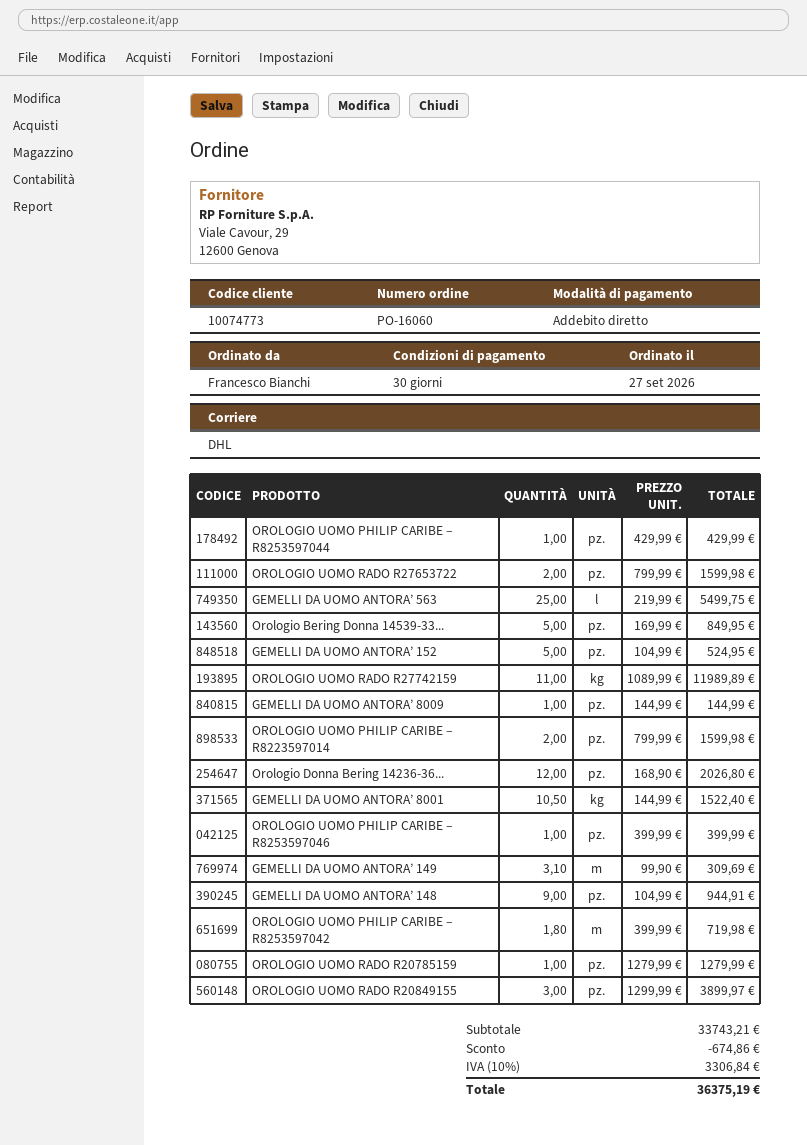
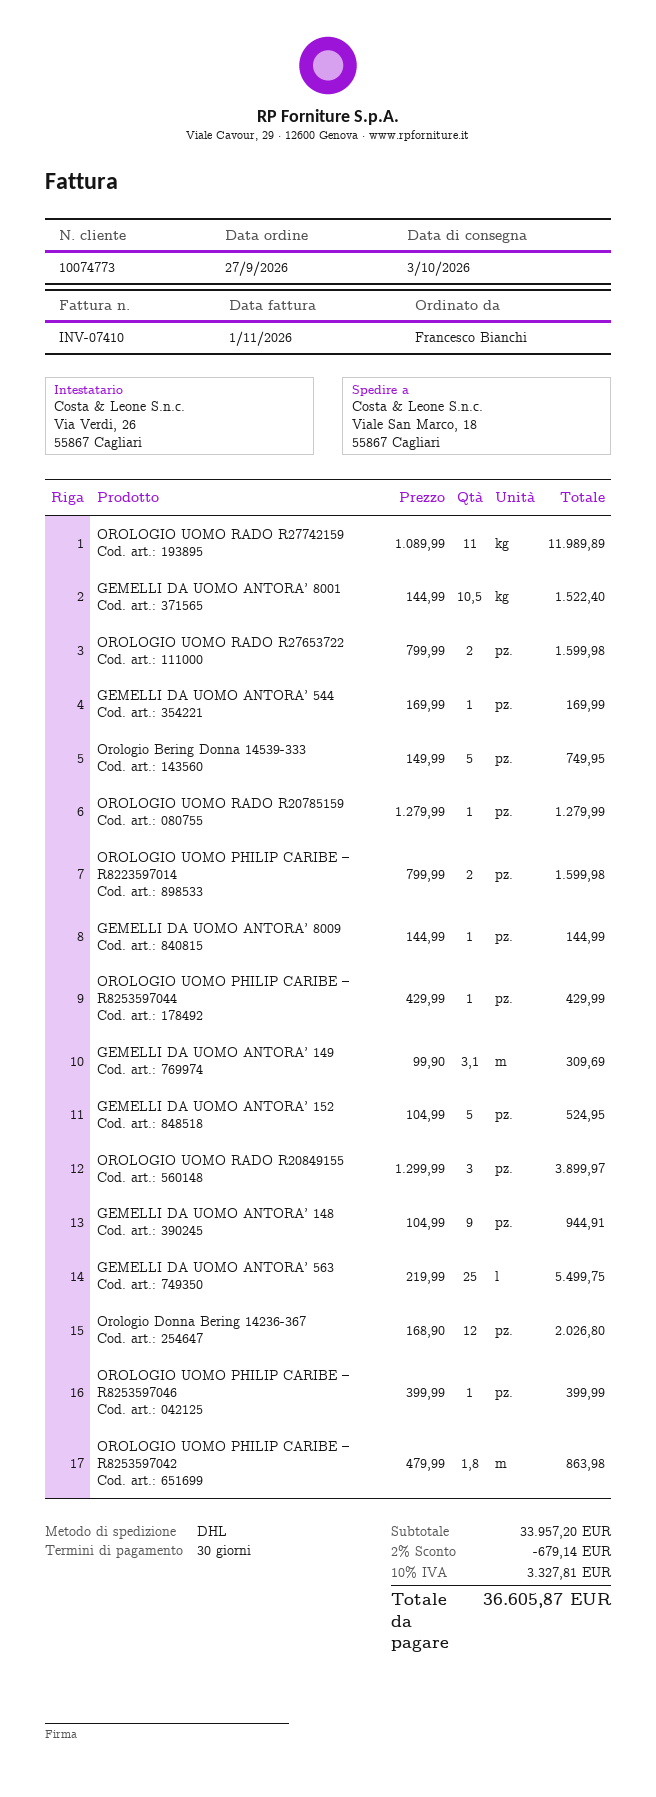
Orologio Bering Donna 14539-33...: 5 x 169.99 = 849.95 -> 5 x 149.99 = 749.95
OROLOGIO UOMO PHILIP CARIBE – R8253597042: 1.8 x 399.99 = 719.98 -> 1.8 x 479.99 = 863.98
GEMELLI DA UOMO ANTORA’ 544: none -> 1 x 169.99 = 169.99
subtotal: 33743.21 -> 33957.20
discount: 674.86 -> 679.14
tax: 10% = 3306.84 -> 10% = 3327.81
total: 36375.19 -> 36605.87

